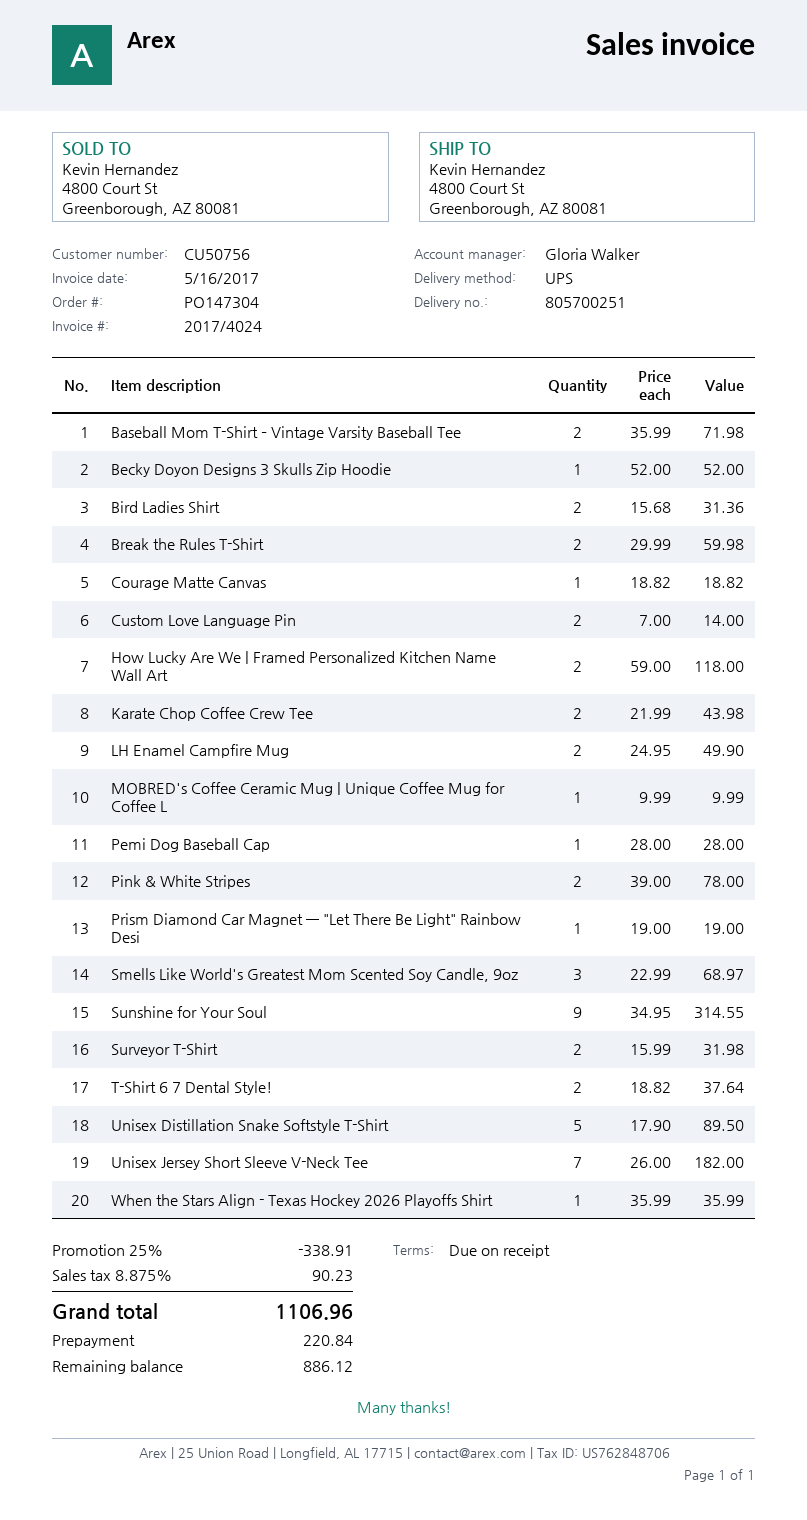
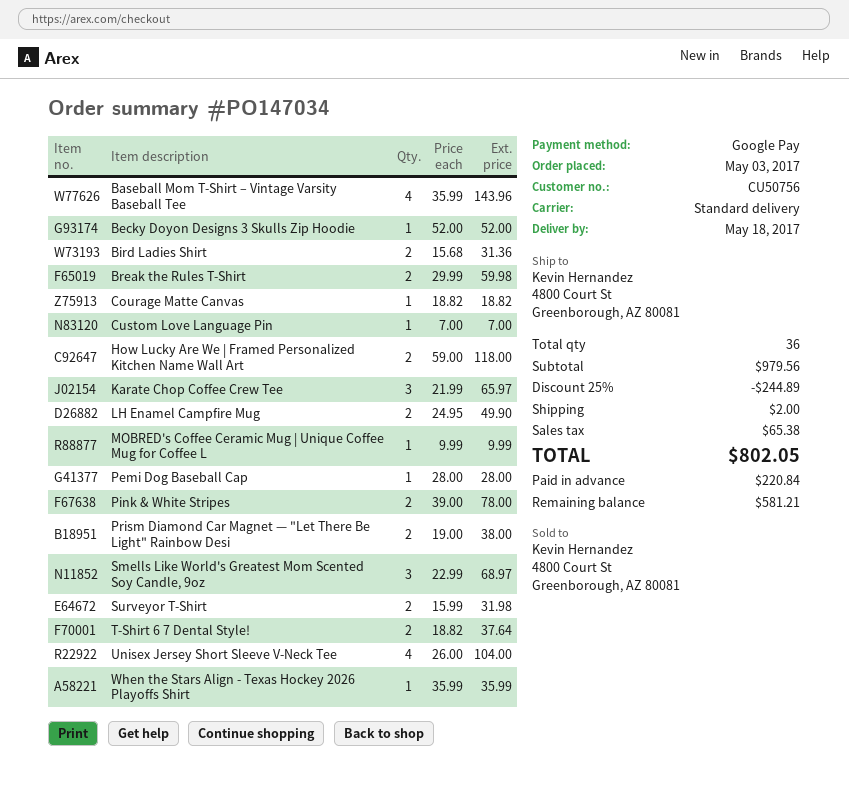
order number: PO147304 -> PO147034
shipping method: UPS -> standard
Baseball Mom T-Shirt – Vintage Varsity Baseball Tee: 2 x 35.99 = 71.98 -> 4 x 35.99 = 143.96
Custom Love Language Pin: 2 x 7.00 = 14.00 -> 1 x 7.00 = 7.00
Karate Chop Coffee Crew Tee: 2 x 21.99 = 43.98 -> 3 x 21.99 = 65.97
Prism Diamond Car Magnet — "Let There Be Light" Rainbow Desi: 1 x 19.00 = 19.00 -> 2 x 19.00 = 38.00
Sunshine for Your Soul: 9 x 34.95 = 314.55 -> none
Unisex Distillation Snake Softstyle T-Shirt: 5 x 17.90 = 89.50 -> none
Unisex Jersey Short Sleeve V-Neck Tee: 7 x 26.00 = 182.00 -> 4 x 26.00 = 104.00
discount: 25% = 338.91 -> 25% = 244.89
shipping: none -> 2.00
tax: 90.23 -> 65.38
total: 1106.96 -> 802.05
balance: 886.12 -> 581.21

